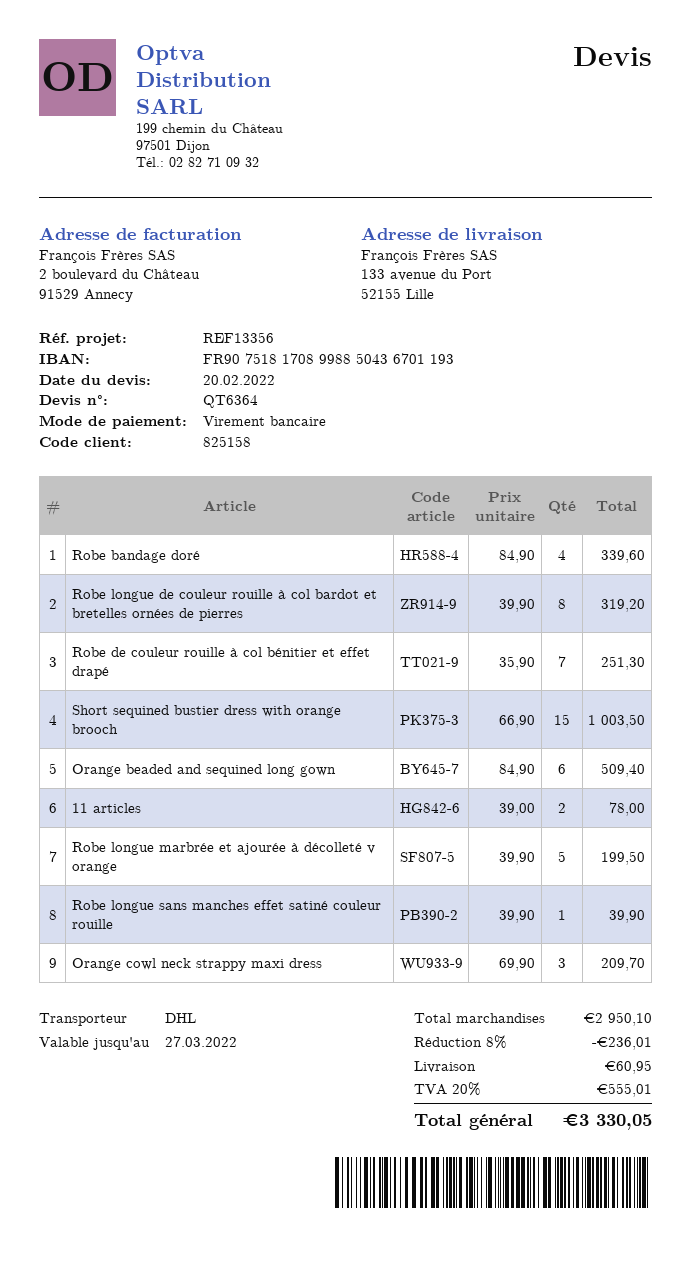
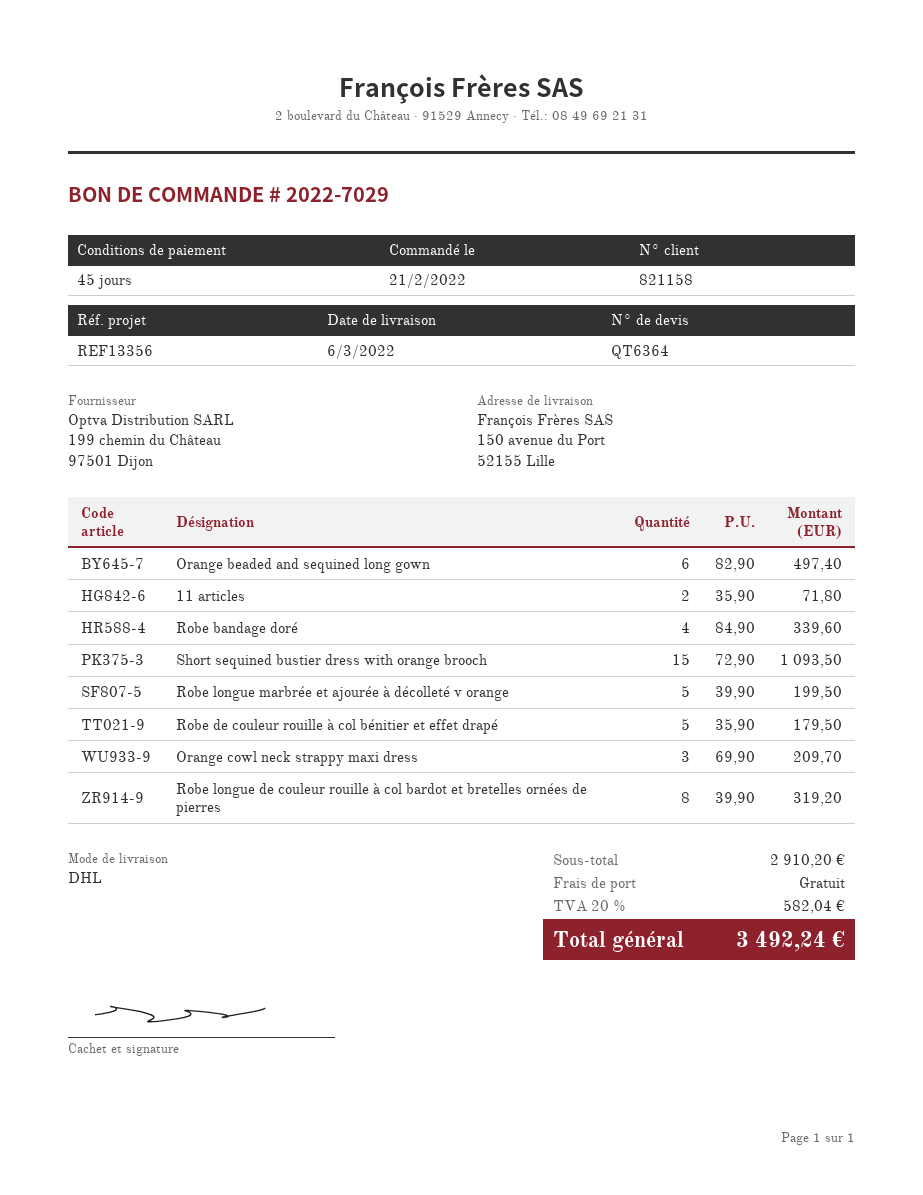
customer number: 825158 -> 821158
ship to: 133 avenue du Port, 52155 Lille -> 150 avenue du Port, 52155 Lille
Robe de couleur rouille à col bénitier et effet drapé: 7 x 35.90 = 251.30 -> 5 x 35.90 = 179.50
Short sequined bustier dress with orange brooch: 15 x 66.90 = 1003.50 -> 15 x 72.90 = 1093.50
Orange beaded and sequined long gown: 6 x 84.90 = 509.40 -> 6 x 82.90 = 497.40
11 articles: 2 x 39.00 = 78.00 -> 2 x 35.90 = 71.80
Robe longue sans manches effet satiné couleur rouille: 1 x 39.90 = 39.90 -> none
subtotal: 2950.10 -> 2910.20
discount: 8% = 236.01 -> none
shipping: 60.95 -> 0.00
tax: 20% = 555.01 -> 20% = 582.04
total: 3330.05 -> 3492.24

